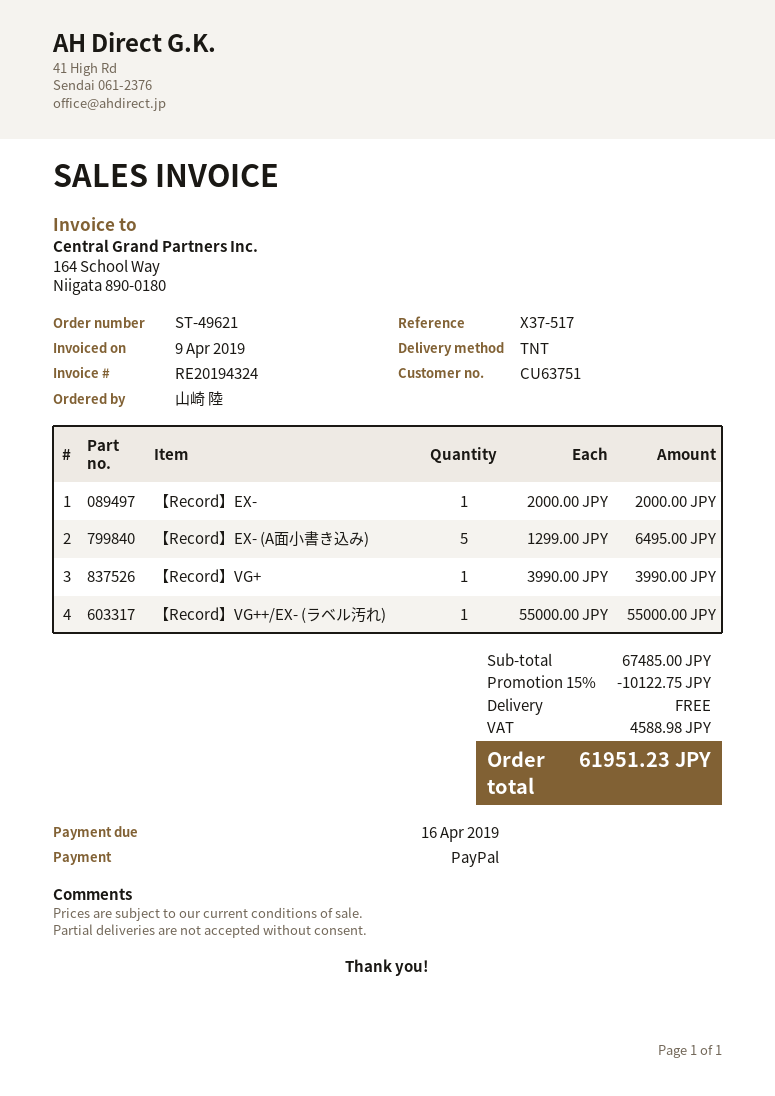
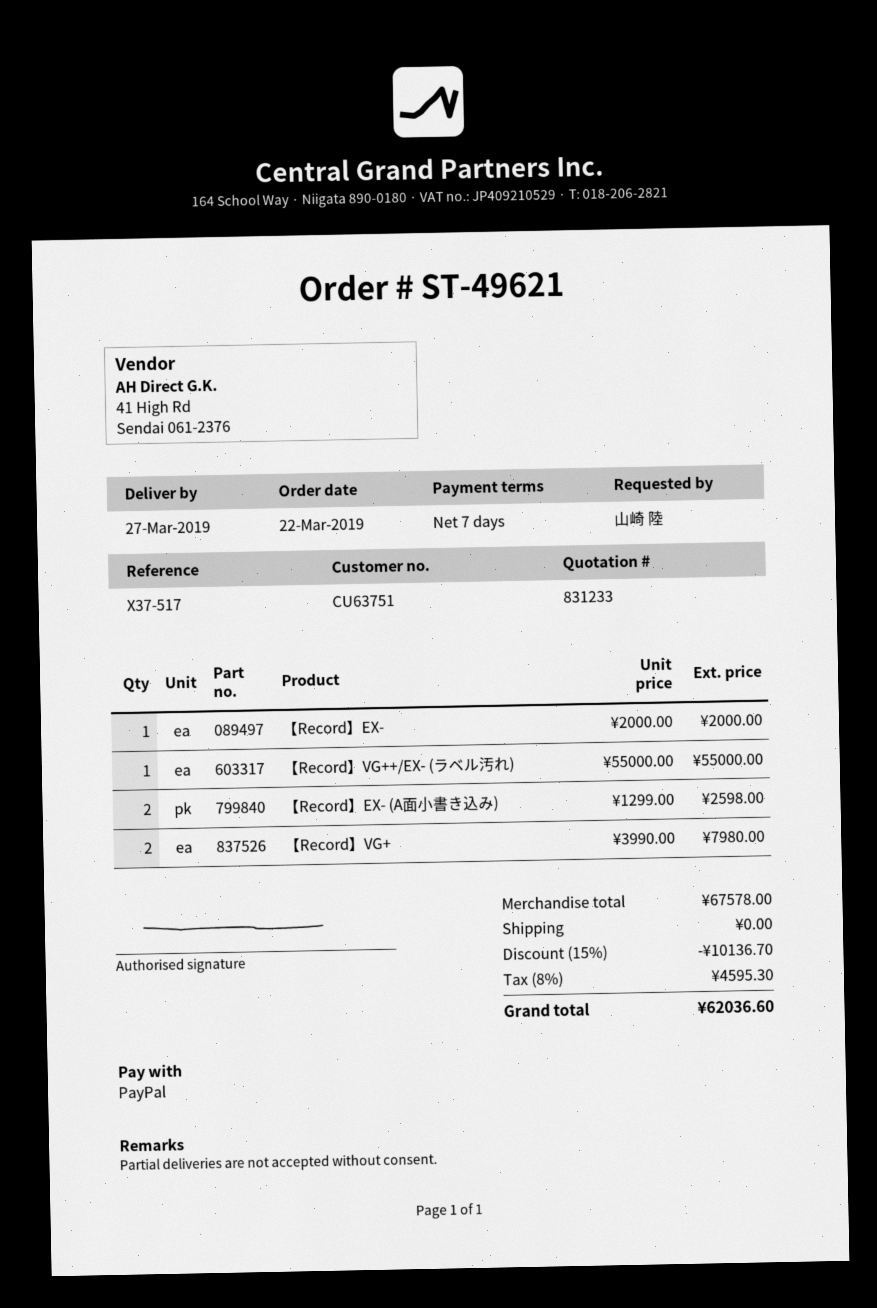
【Record】EX- (A面小書き込み): 5 x 1299.00 = 6495.00 -> 2 x 1299.00 = 2598.00
【Record】VG+: 1 x 3990.00 = 3990.00 -> 2 x 3990.00 = 7980.00
subtotal: 67485.00 -> 67578.00
discount: 15% = 10122.75 -> 15% = 10136.70
tax: 4588.98 -> 4595.30
total: 61951.23 -> 62036.60

